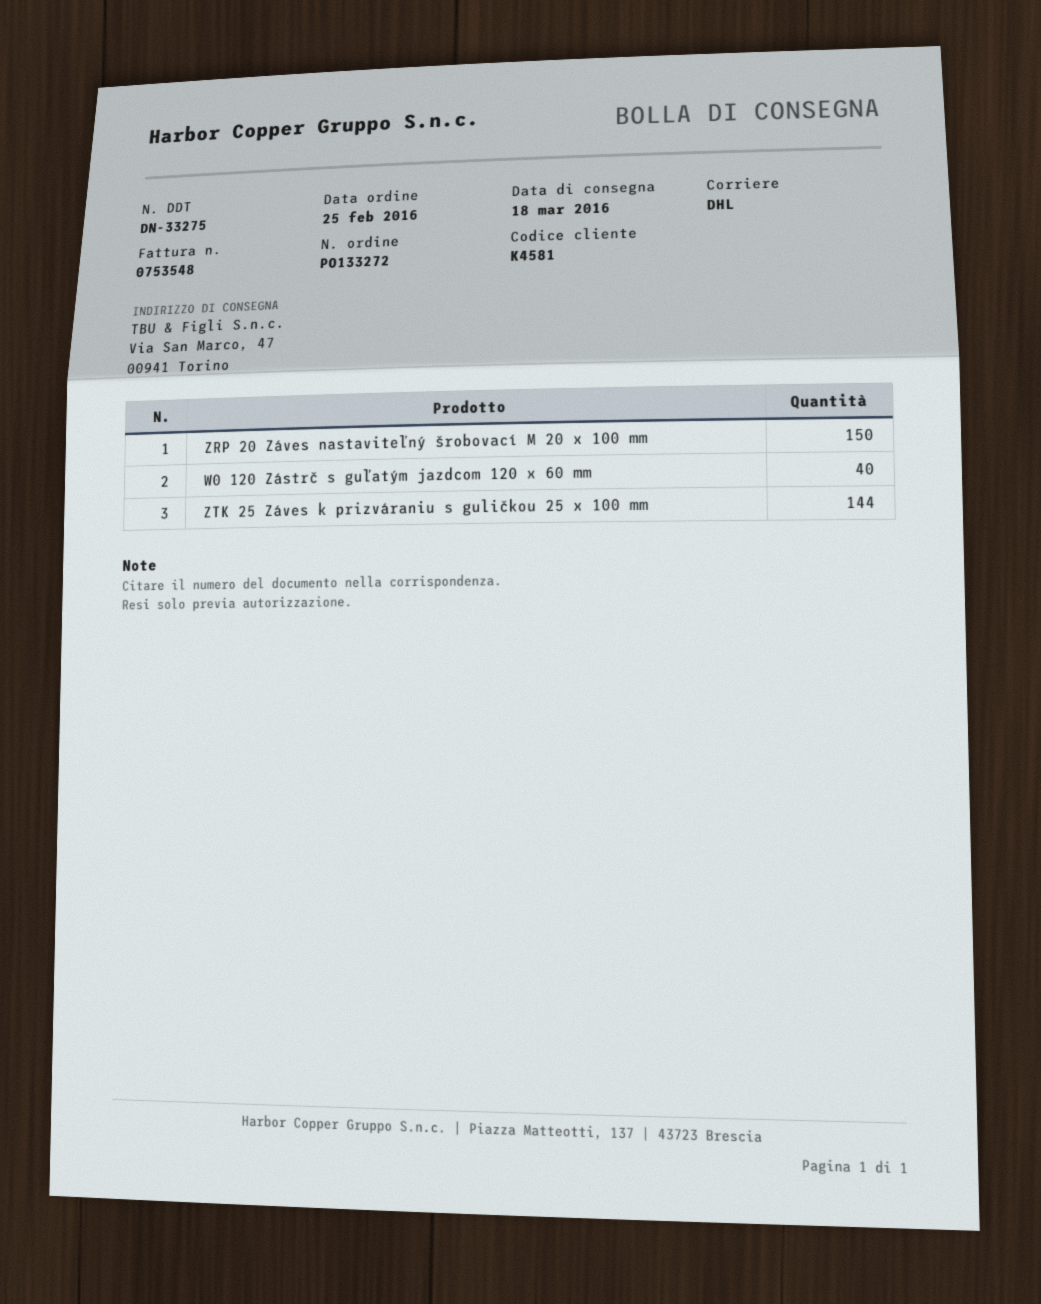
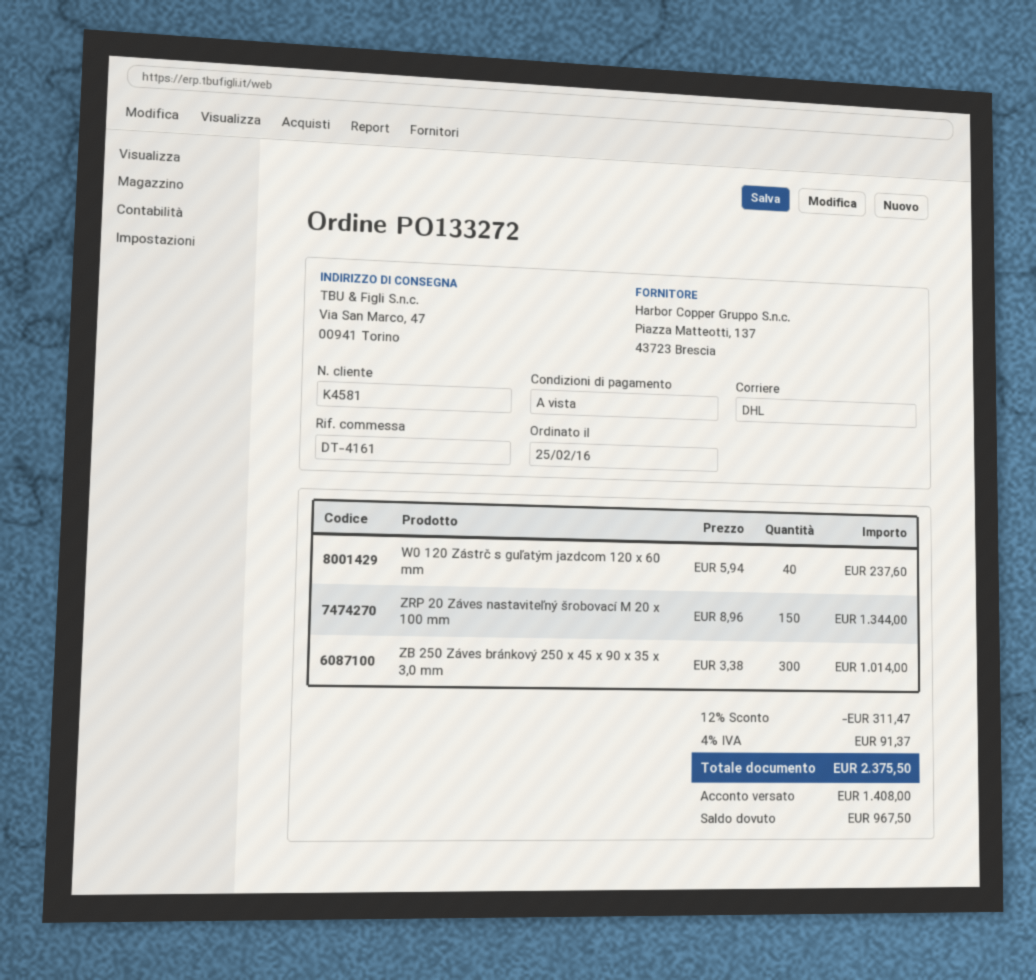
ZTK 25 Záves k prizváraniu s guličkou 25 x 100 mm: 144 -> none
ZB 250 Záves bránkový 250 x 45 x 90 x 35 x 3,0 mm: none -> 300

